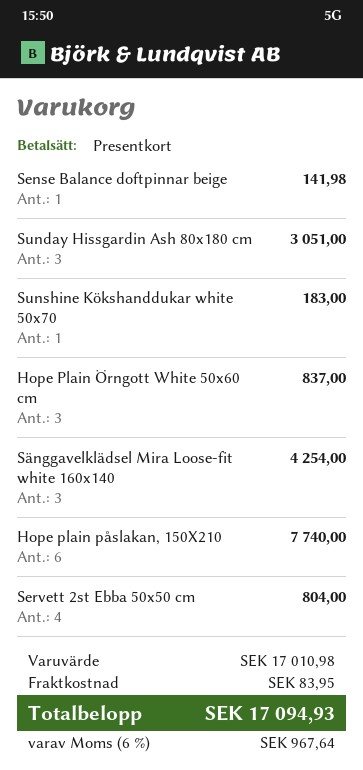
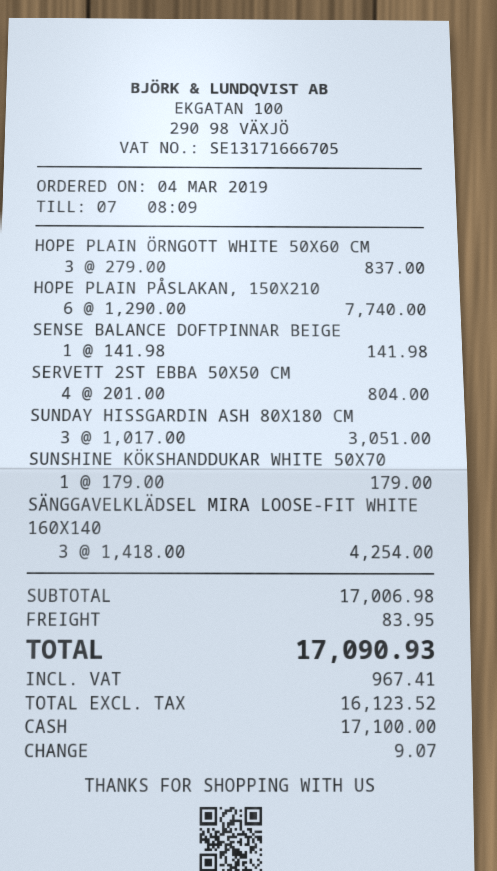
payment method: gift card -> cash
Sunshine Kökshanddukar white 50x70: 1 for 183.00 -> 1 for 179.00
subtotal: 17010.98 -> 17006.98
tax: 967.64 -> 967.41
total: 17094.93 -> 17090.93

